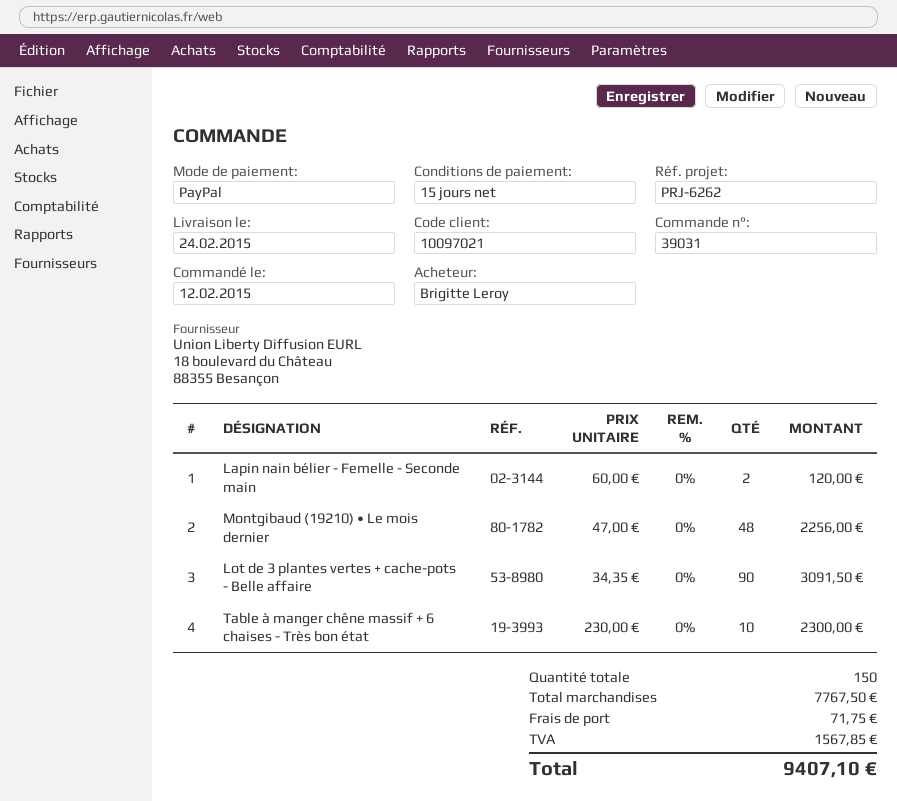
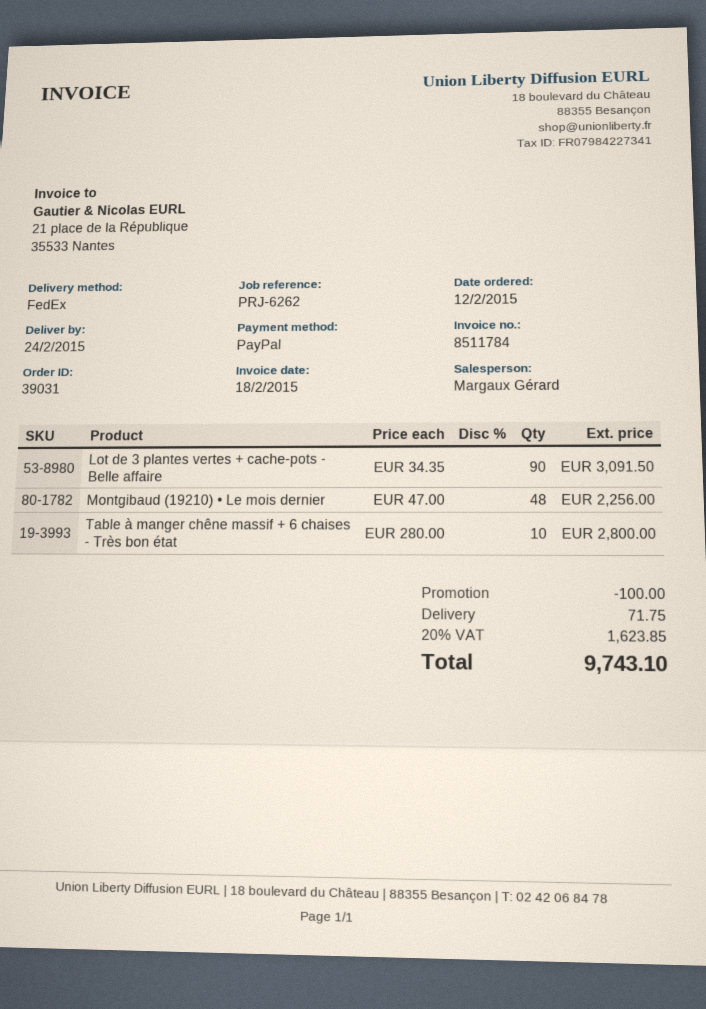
Lapin nain bélier - Femelle - Seconde main: 2 x 60.00 = 120.00 -> none
Table à manger chêne massif + 6 chaises - Très bon état: 10 x 230.00 = 2300.00 -> 10 x 280.00 = 2800.00
discount: none -> 100.00
tax: 1567.85 -> 1623.85
total: 9407.10 -> 9743.10

